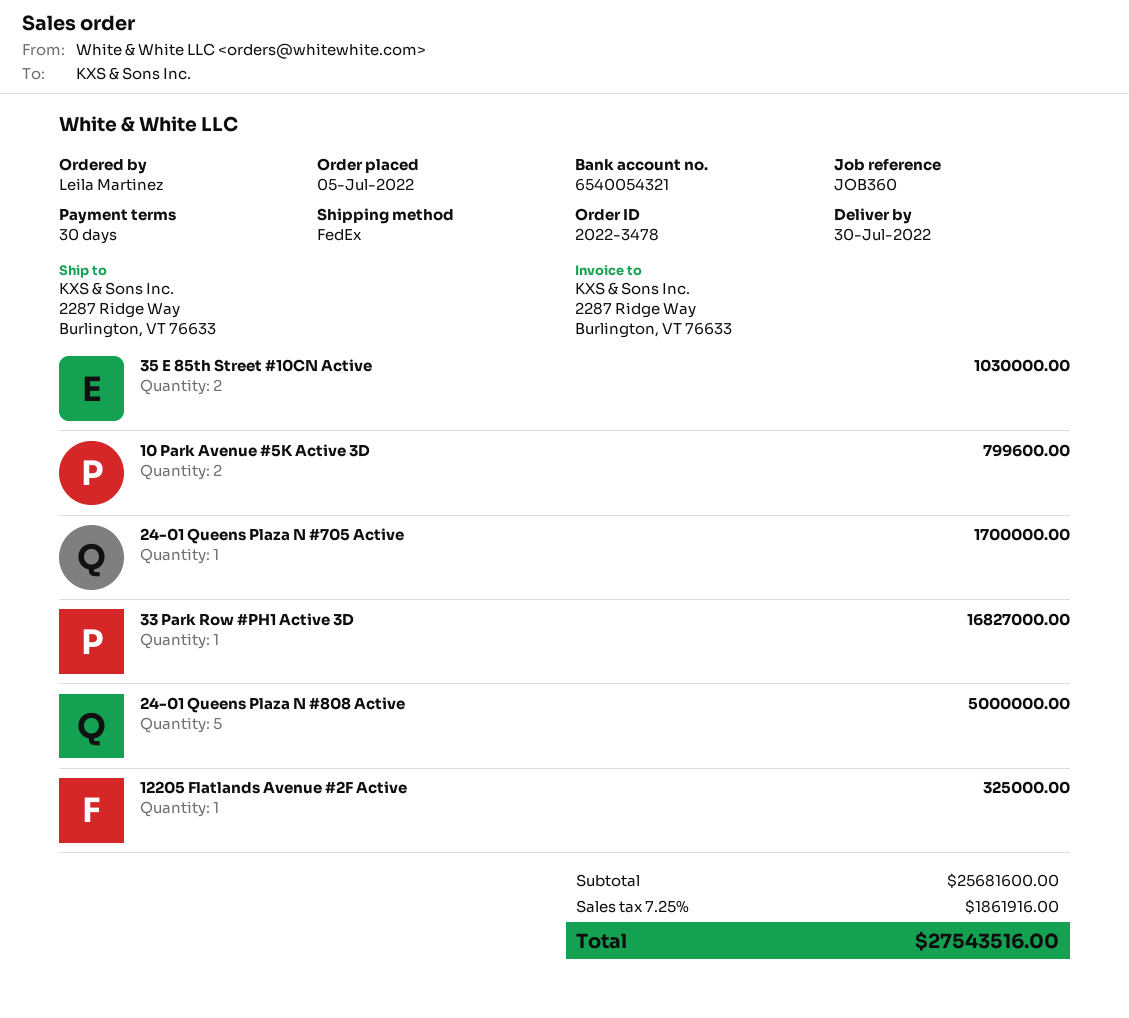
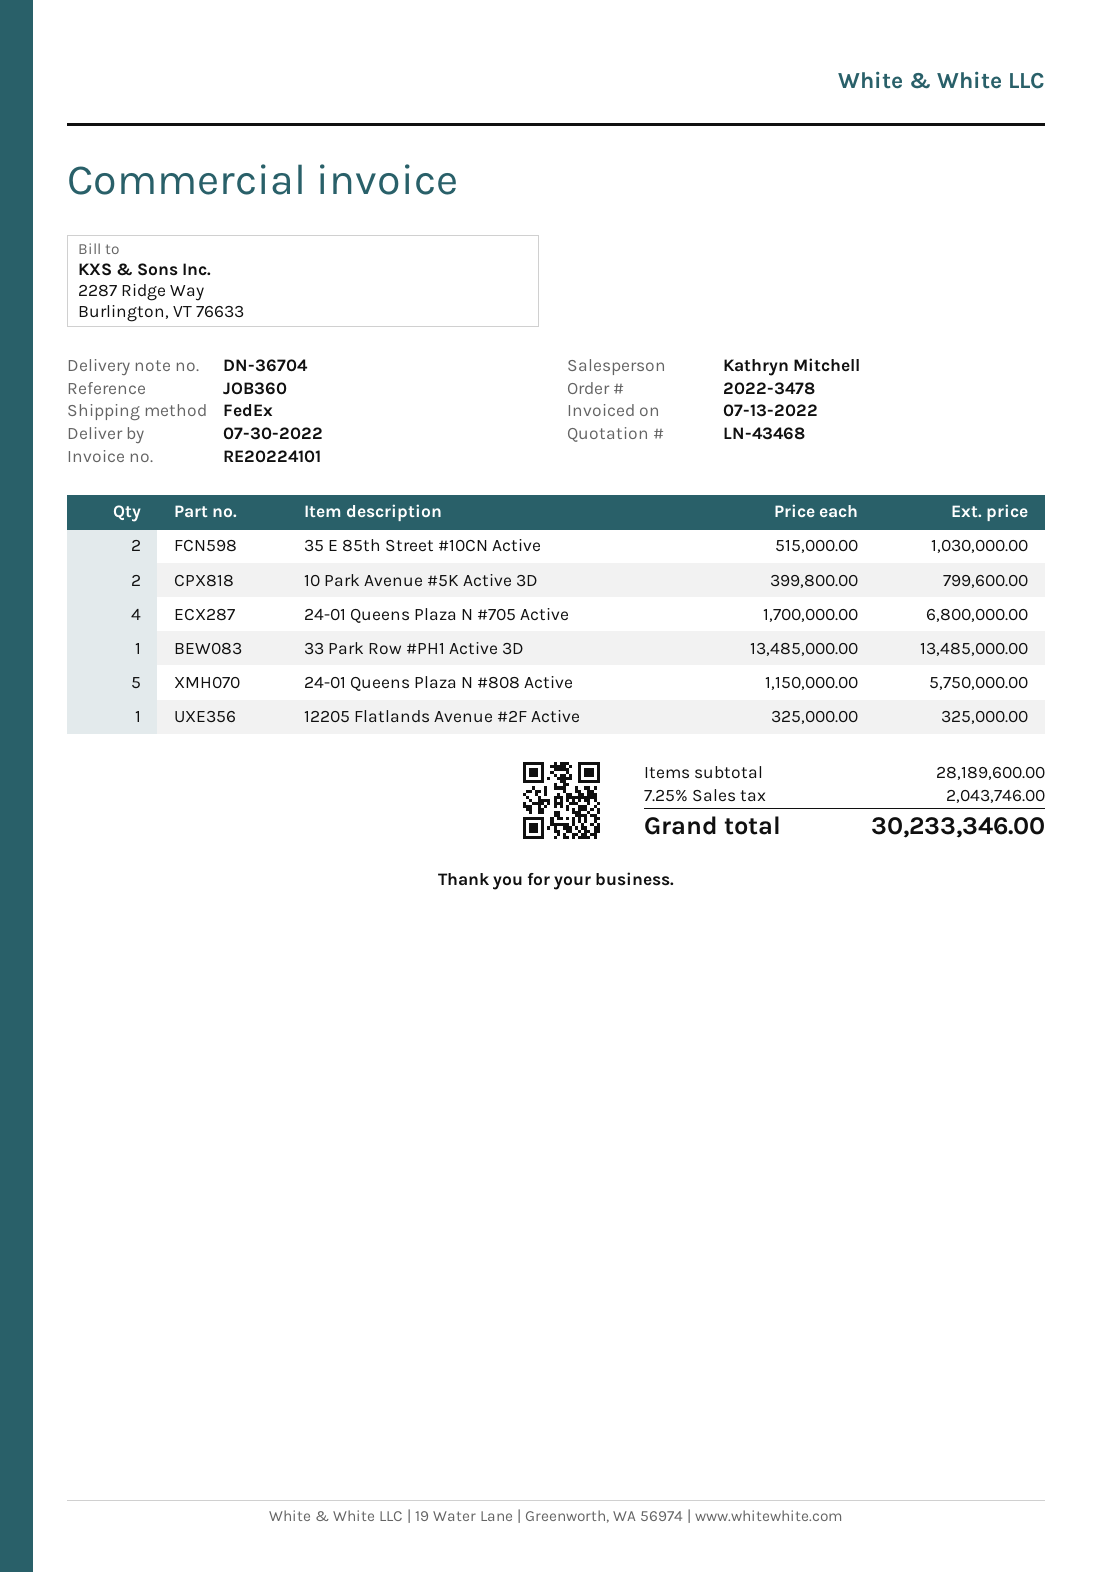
24-01 Queens Plaza N #705 Active: 1 for 1700000.00 -> 4 for 6800000.00
33 Park Row #PH1 Active 3D: 1 for 16827000.00 -> 1 for 13485000.00
24-01 Queens Plaza N #808 Active: 5 for 5000000.00 -> 5 for 5750000.00
subtotal: 25681600.00 -> 28189600.00
tax: 7.25% = 1861916.00 -> 7.25% = 2043746.00
total: 27543516.00 -> 30233346.00

